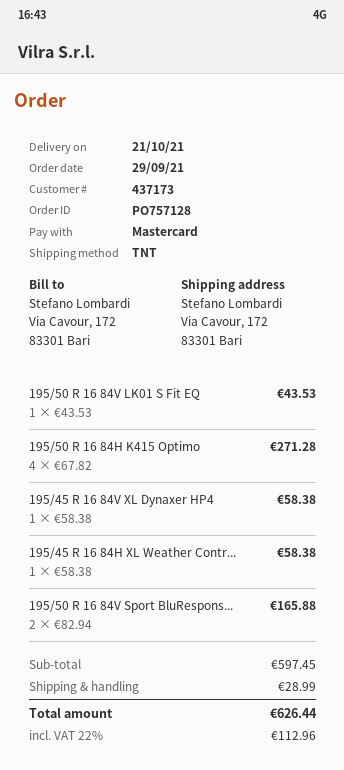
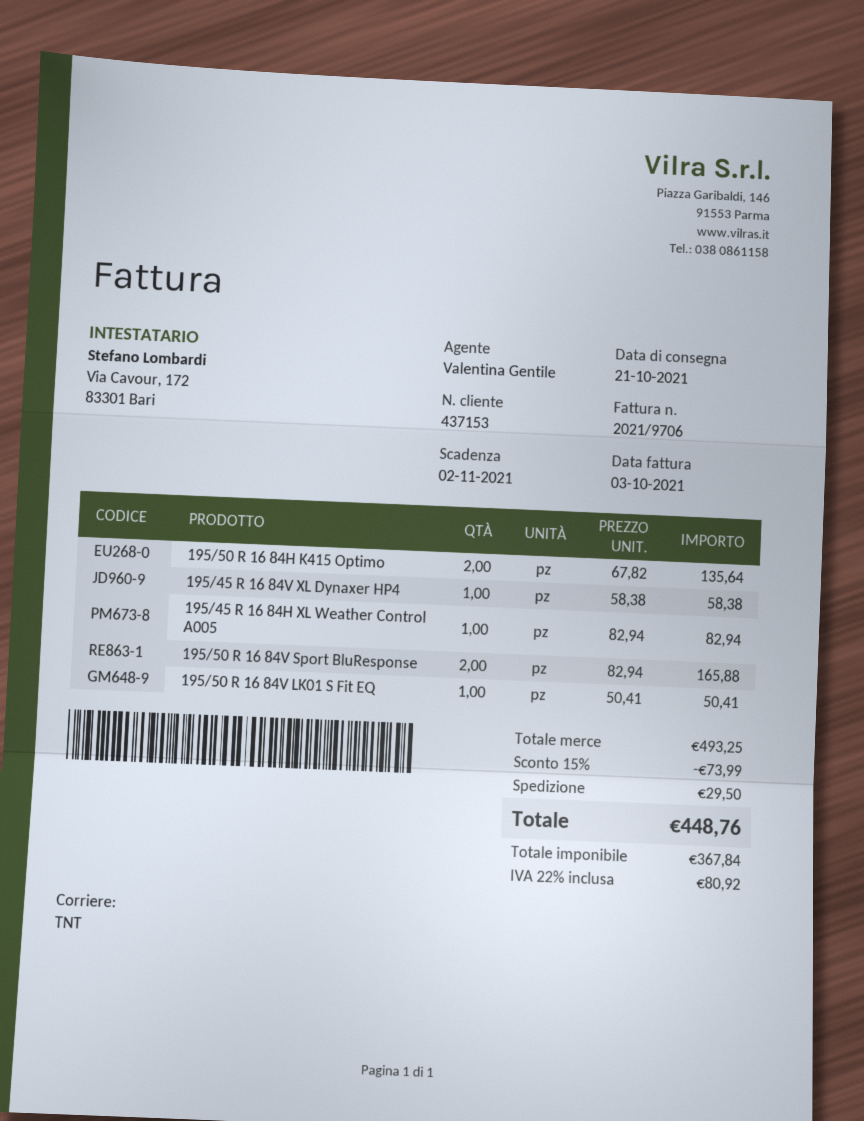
customer number: 437173 -> 437153
195/50 R 16 84V LK01 S Fit EQ: 1 x 43.53 = 43.53 -> 1 x 50.41 = 50.41
195/50 R 16 84H K415 Optimo: 4 x 67.82 = 271.28 -> 2 x 67.82 = 135.64
195/45 R 16 84H XL Weather Contr...: 1 x 58.38 = 58.38 -> 1 x 82.94 = 82.94
subtotal: 597.45 -> 493.25
discount: none -> 15% = 73.99
shipping: 28.99 -> 29.50
tax: 22% = 112.96 -> 22% = 80.92
total: 626.44 -> 448.76

